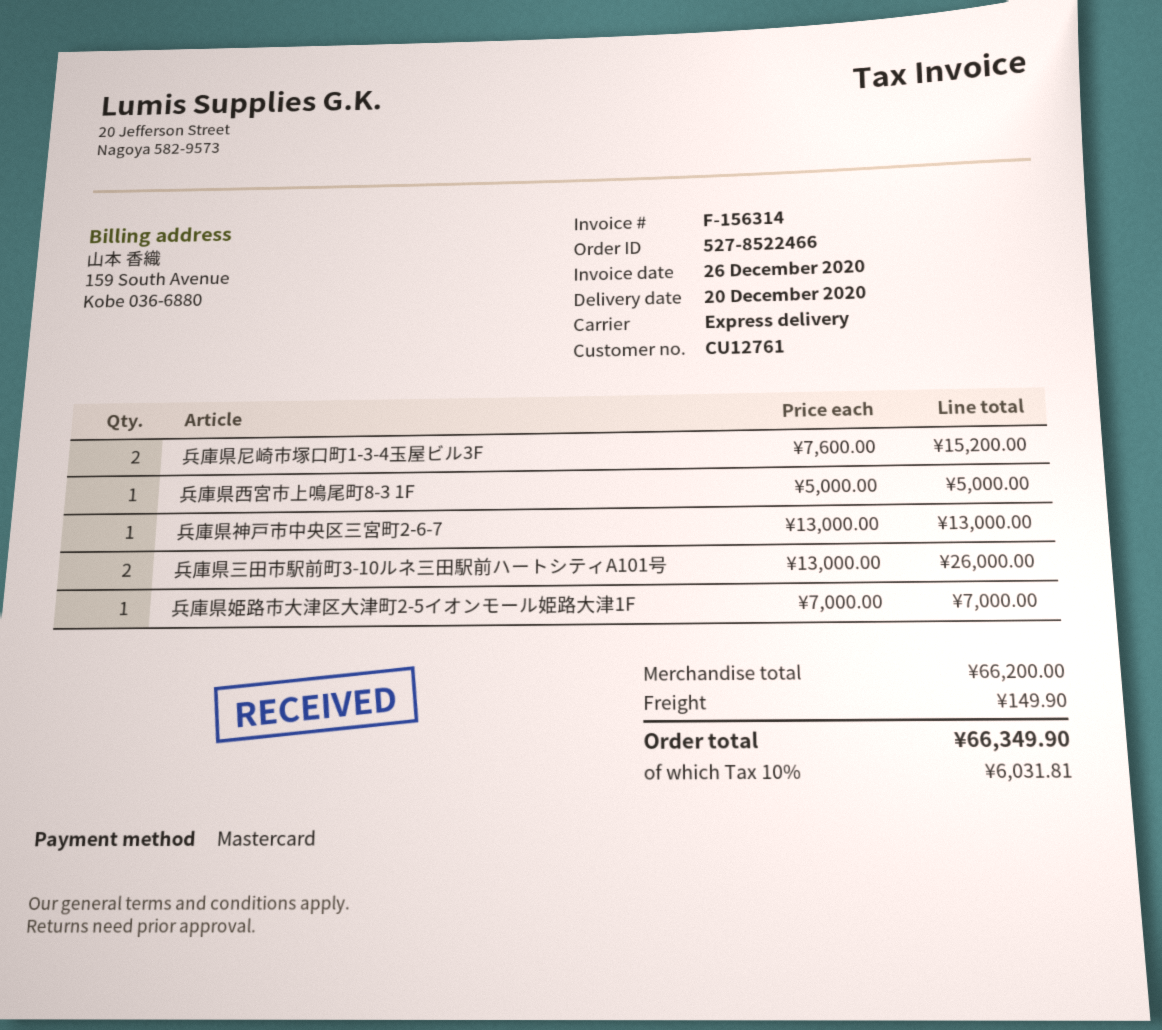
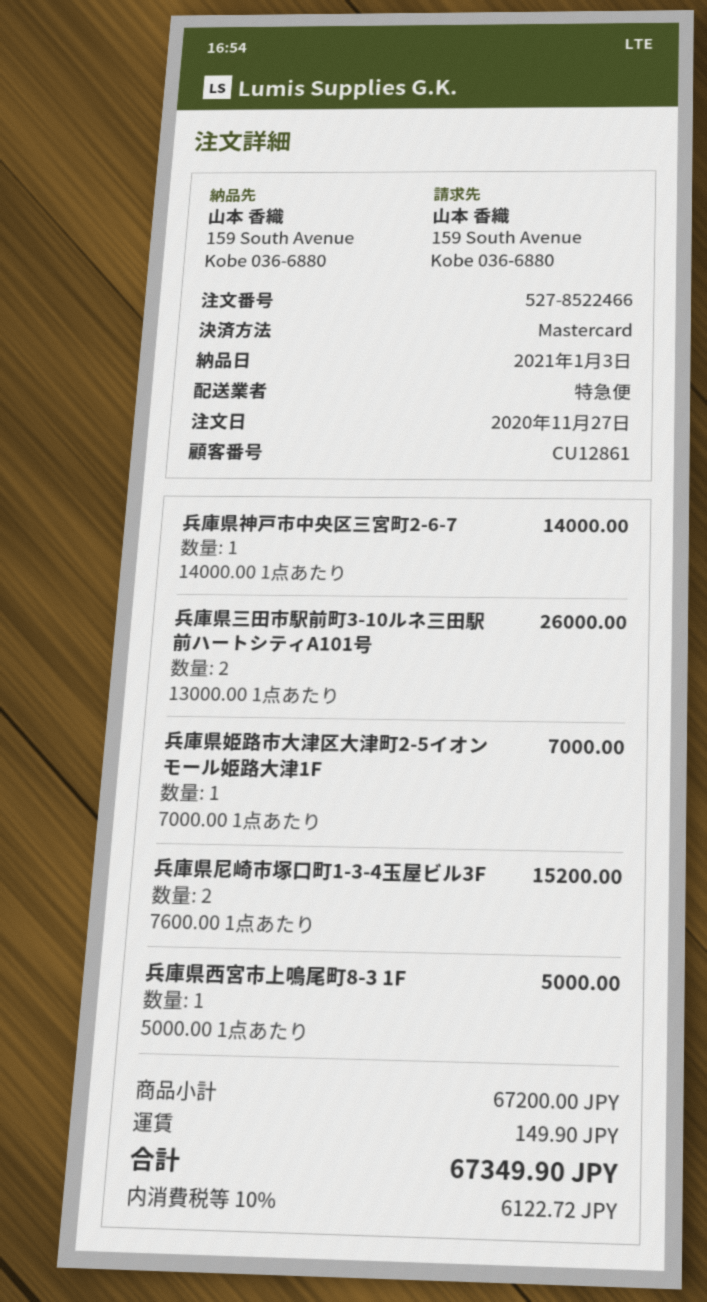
delivery date: 2020-12-20 -> 2021-01-03
customer number: CU12761 -> CU12861
兵庫県神戸市中央区三宮町2-6-7: 1 x 13000.00 = 13000.00 -> 1 x 14000.00 = 14000.00
subtotal: 66200.00 -> 67200.00
tax: 10% = 6031.81 -> 10% = 6122.72
total: 66349.90 -> 67349.90

